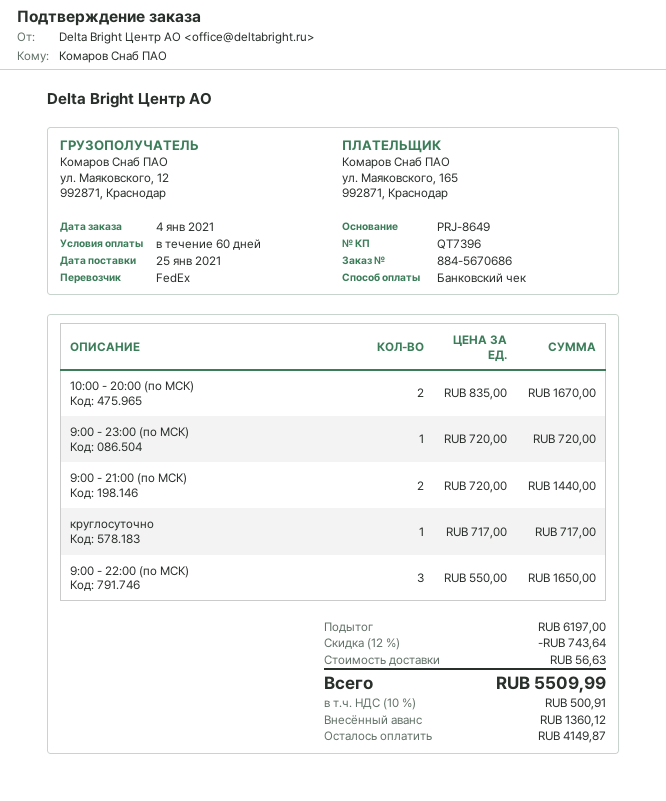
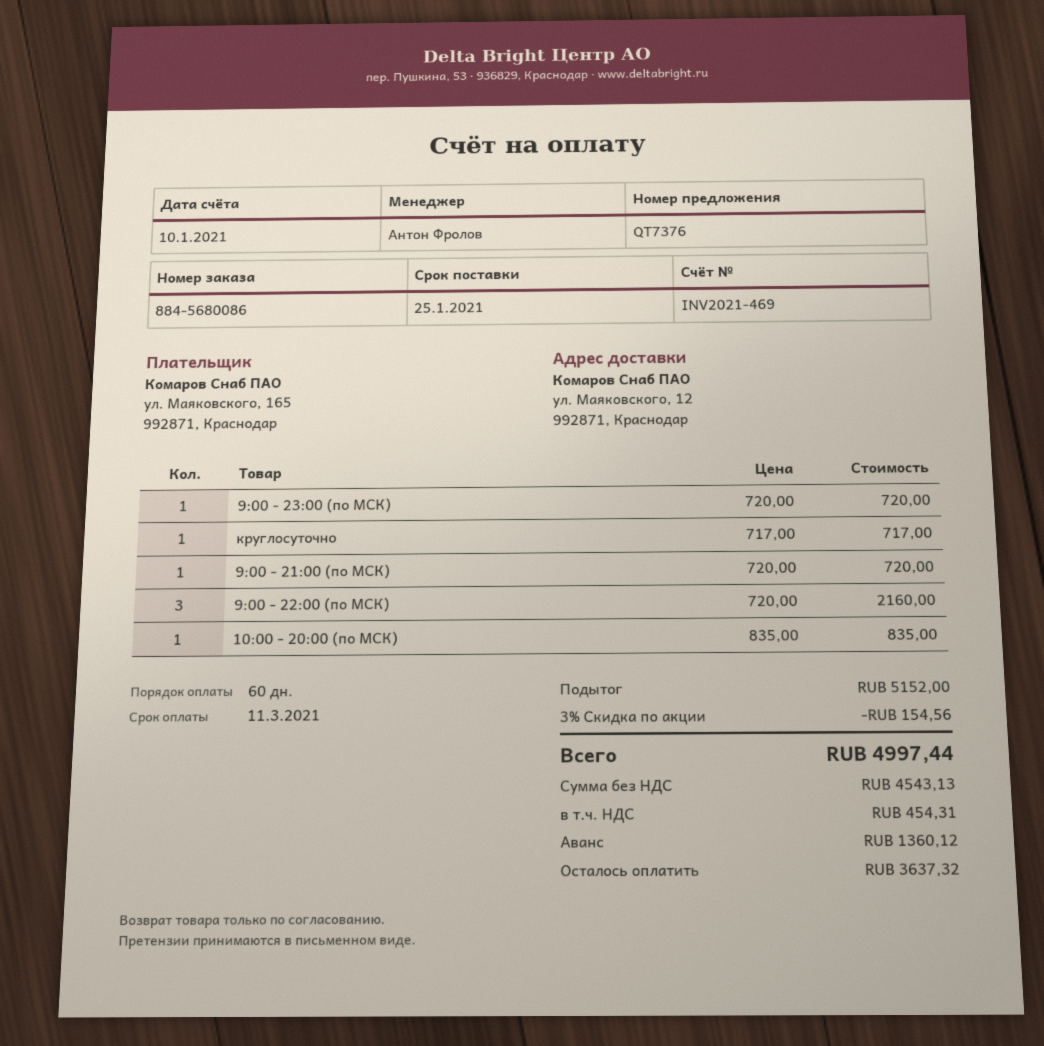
quote number: QT7396 -> QT7376
order number: 884-5670686 -> 884-5680086
10:00 - 20:00 (по МСК): 2 x 835.00 = 1670.00 -> 1 x 835.00 = 835.00
9:00 - 21:00 (по МСК): 2 x 720.00 = 1440.00 -> 1 x 720.00 = 720.00
9:00 - 22:00 (по МСК): 3 x 550.00 = 1650.00 -> 3 x 720.00 = 2160.00
subtotal: 6197.00 -> 5152.00
discount: 12% = 743.64 -> 3% = 154.56
shipping: 56.63 -> none
tax: 500.91 -> 454.31
total: 5509.99 -> 4997.44
balance: 4149.87 -> 3637.32

